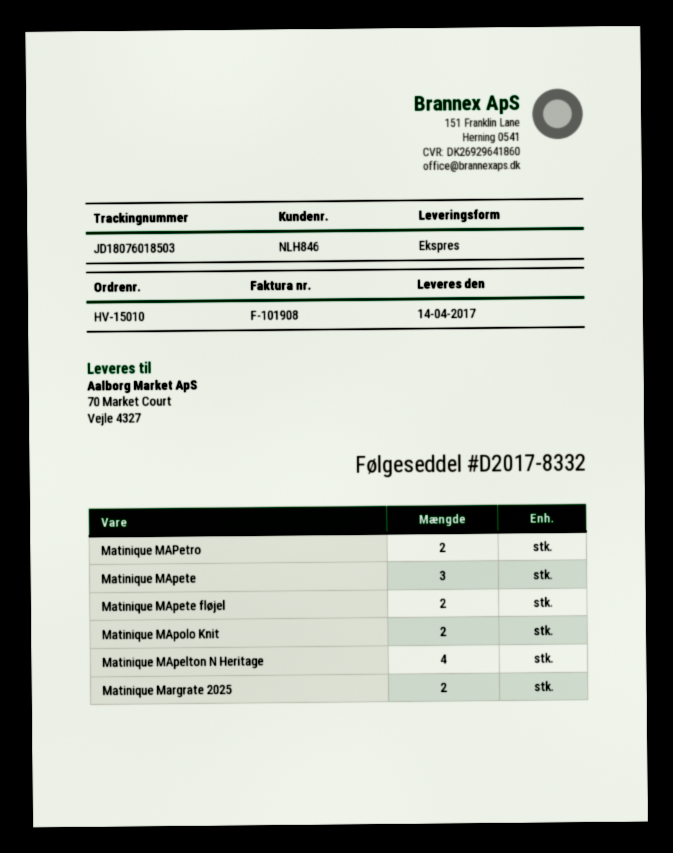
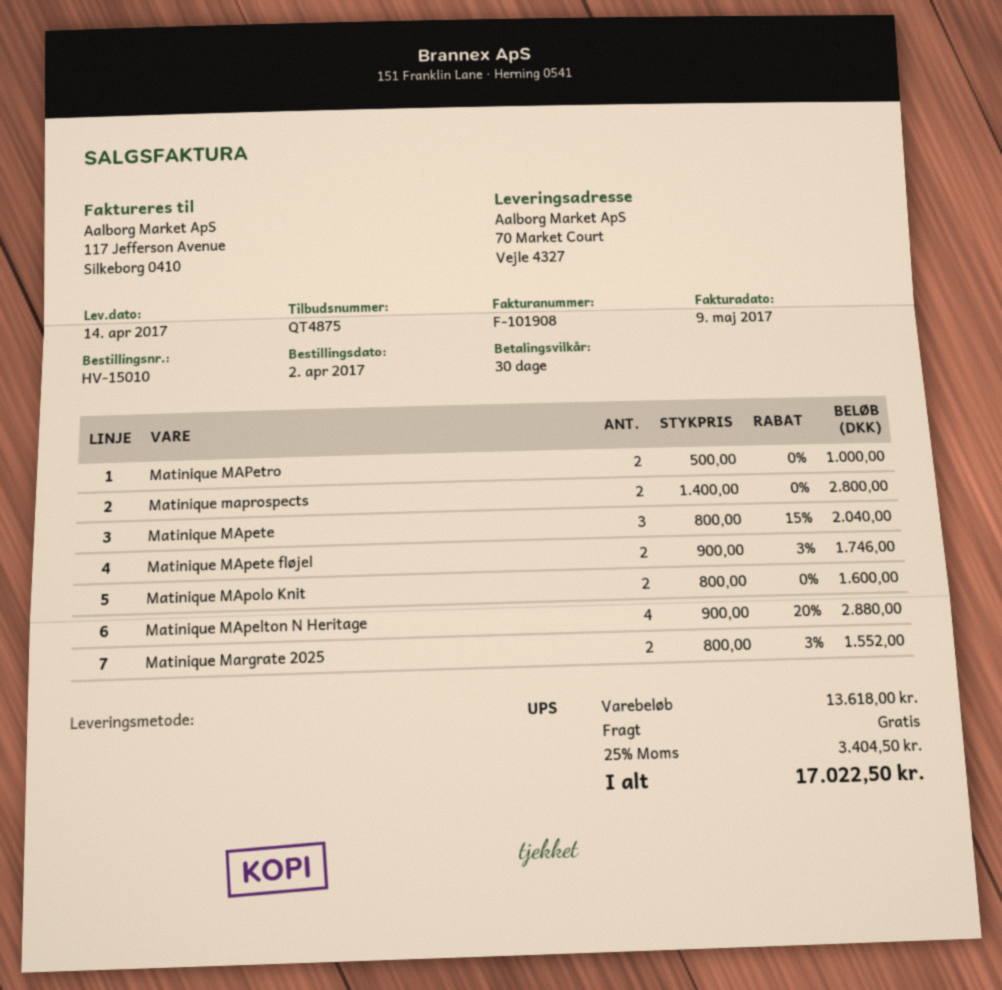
shipping method: express -> UPS
Matinique maprospects: none -> 2

